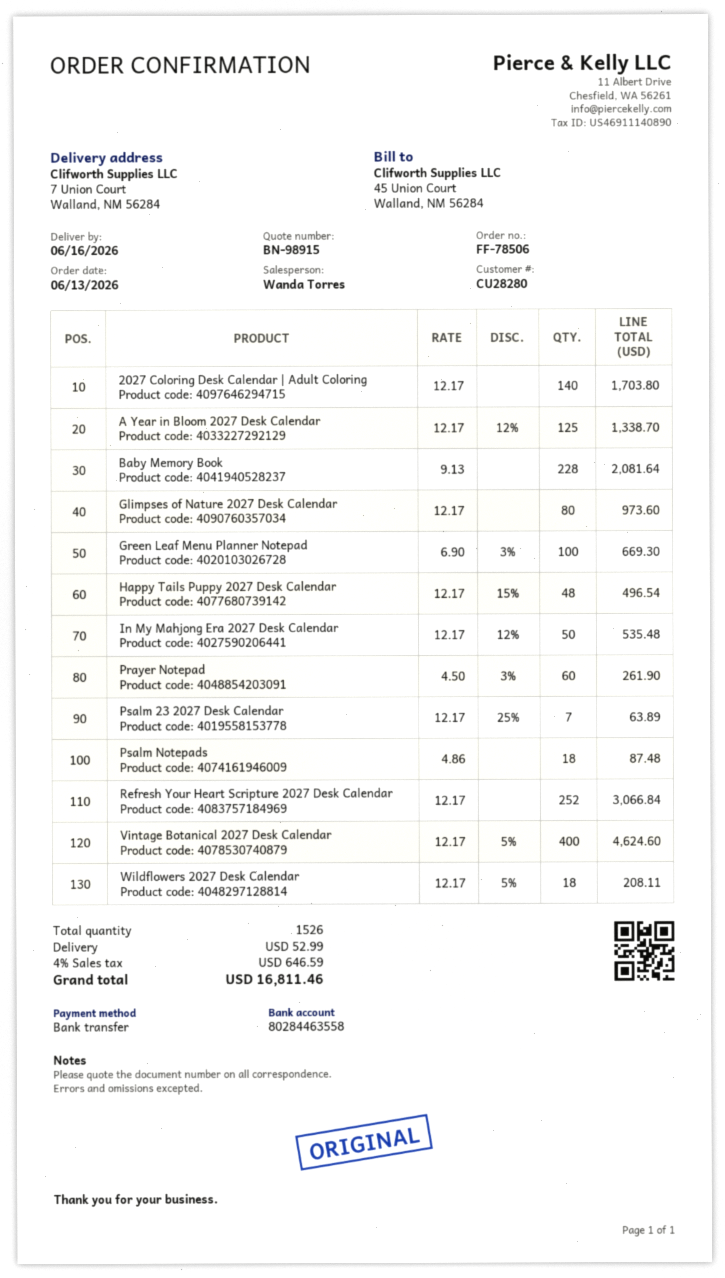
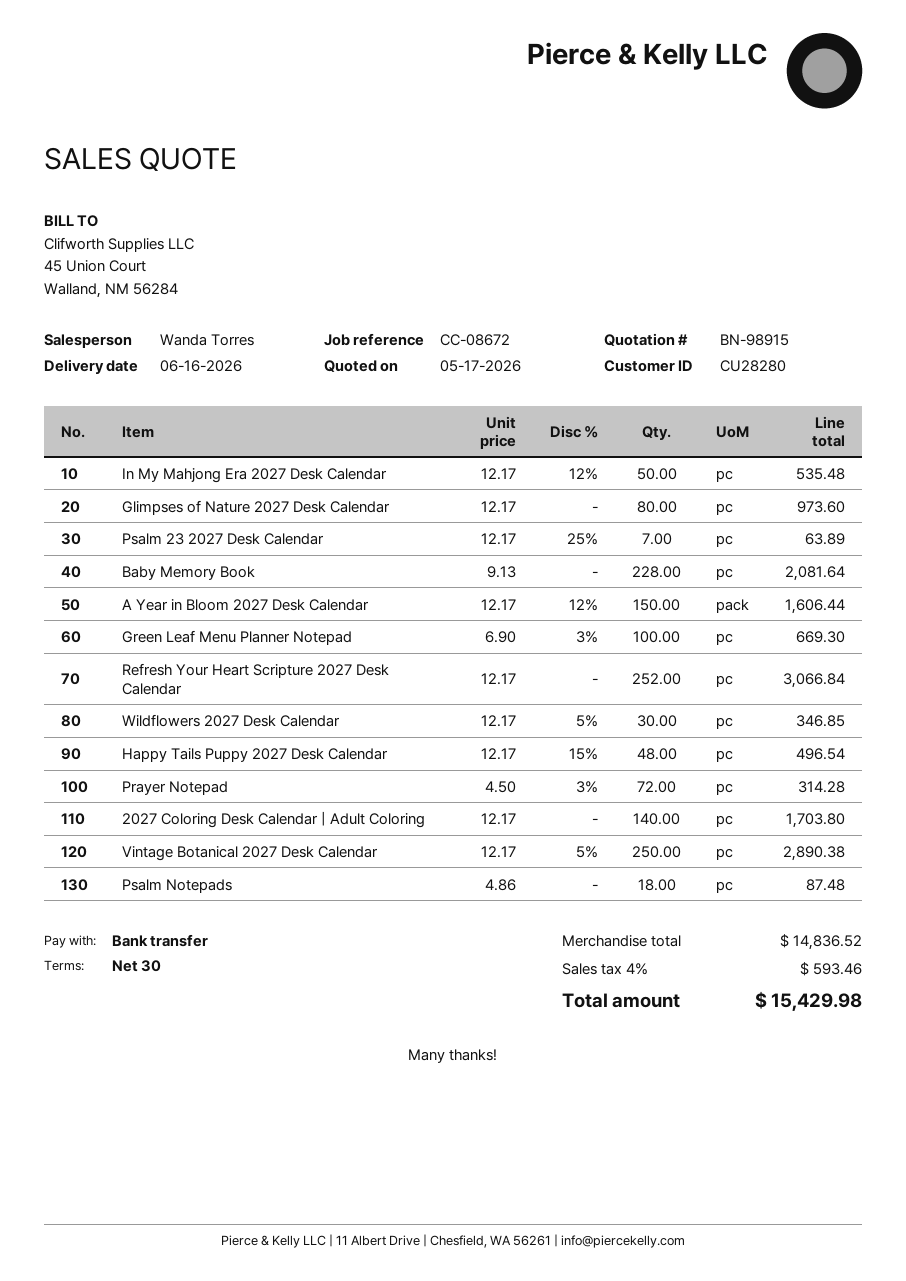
A Year in Bloom 2027 Desk Calendar: 125 x 12.17 - 12% = 1338.70 -> 150 x 12.17 - 12% = 1606.44
Prayer Notepad: 60 x 4.50 - 3% = 261.90 -> 72 x 4.50 - 3% = 314.28
Vintage Botanical 2027 Desk Calendar: 400 x 12.17 - 5% = 4624.60 -> 250 x 12.17 - 5% = 2890.38
Wildflowers 2027 Desk Calendar: 18 x 12.17 - 5% = 208.11 -> 30 x 12.17 - 5% = 346.85
shipping: 52.99 -> none
tax: 4% = 646.59 -> 4% = 593.46
total: 16811.46 -> 15429.98

